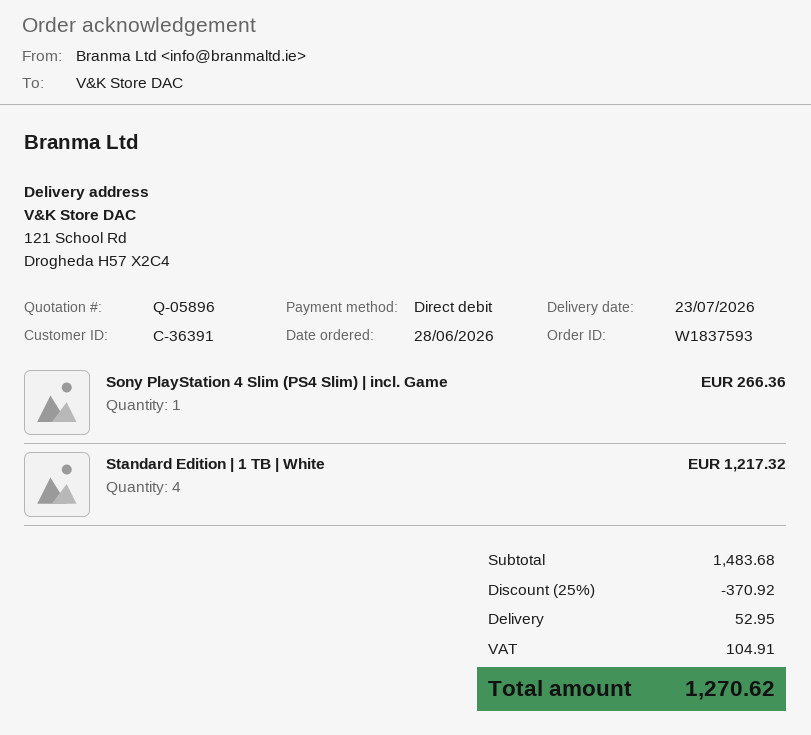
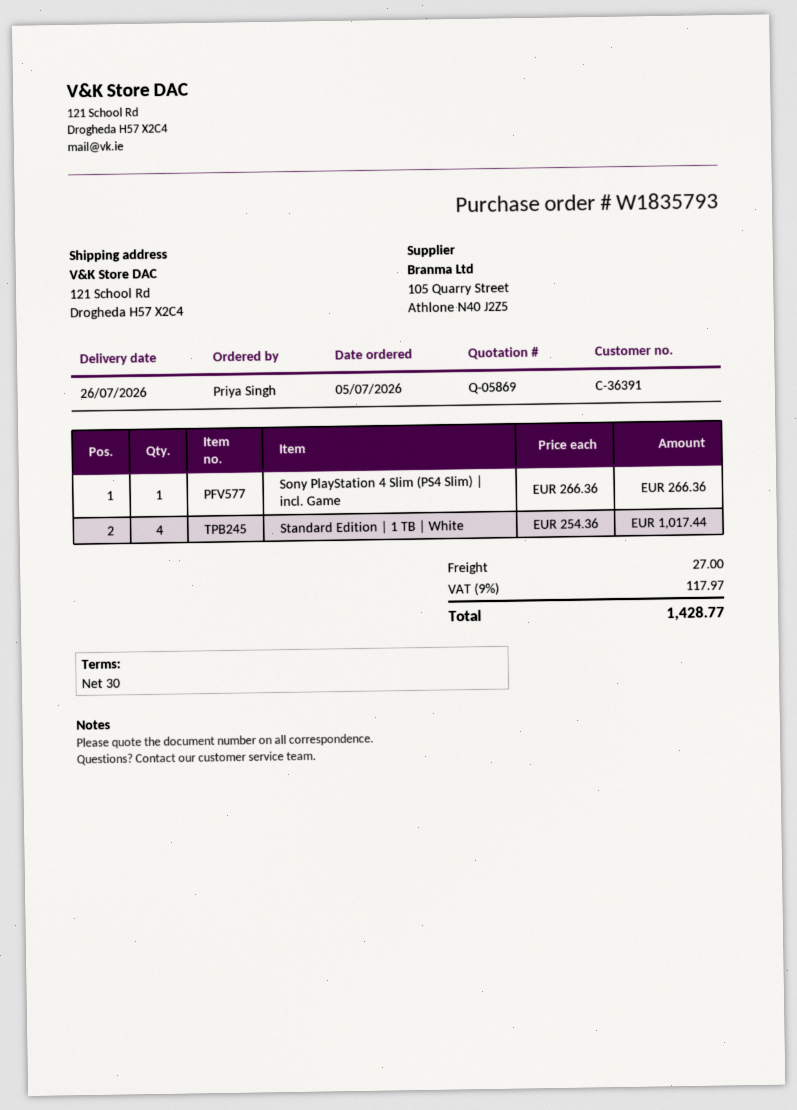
quote number: Q-05896 -> Q-05869
order number: W1837593 -> W1835793
order date: 2026-06-28 -> 2026-07-05
delivery date: 2026-07-23 -> 2026-07-26
Standard Edition | 1 TB | White: 4 for 1217.32 -> 4 for 1017.44
discount: 25% = 370.92 -> none
shipping: 52.95 -> 27.00
tax: 104.91 -> 117.97
total: 1270.62 -> 1428.77

